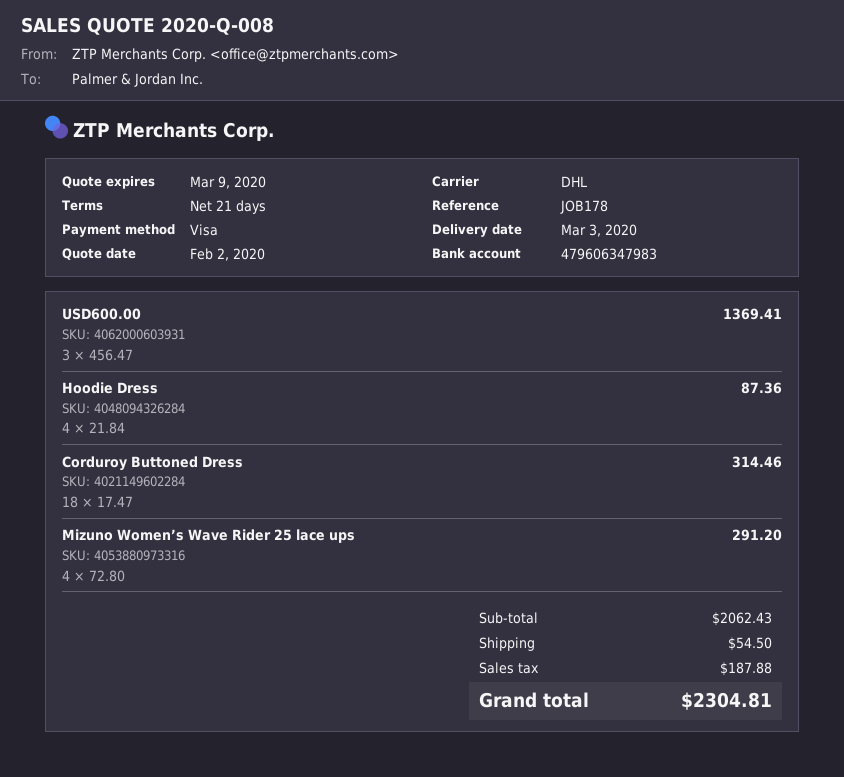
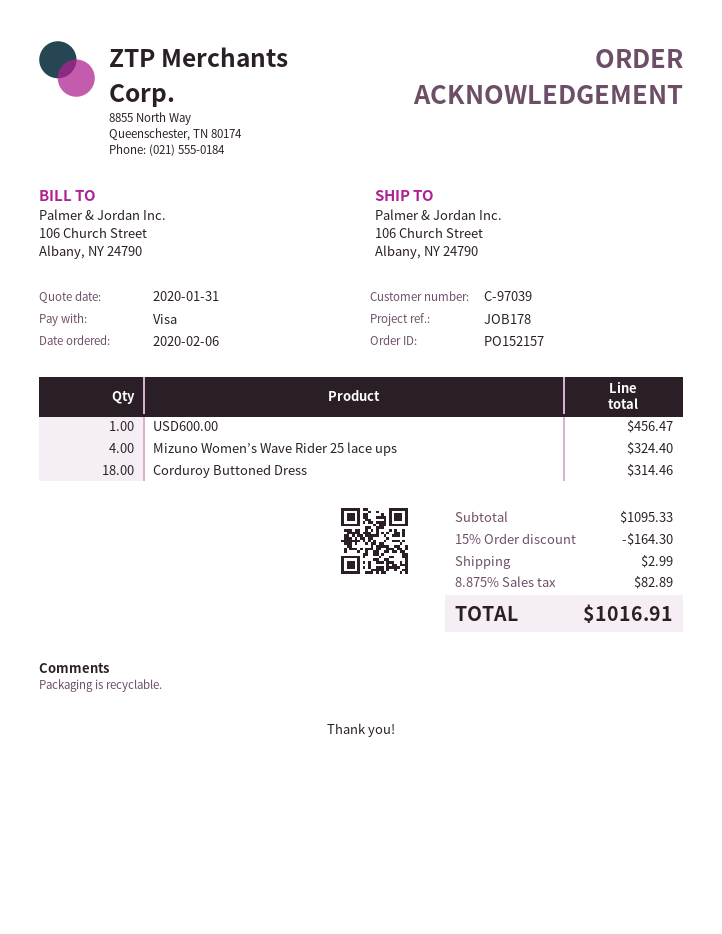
quote date: 2020-02-02 -> 2020-01-31
USD600.00: 3 for 1369.41 -> 1 for 456.47
Hoodie Dress: 4 for 87.36 -> none
Mizuno Women’s Wave Rider 25 lace ups: 4 for 291.20 -> 4 for 324.40
subtotal: 2062.43 -> 1095.33
discount: none -> 15% = 164.30
shipping: 54.50 -> 2.99
tax: 187.88 -> 82.89
total: 2304.81 -> 1016.91

